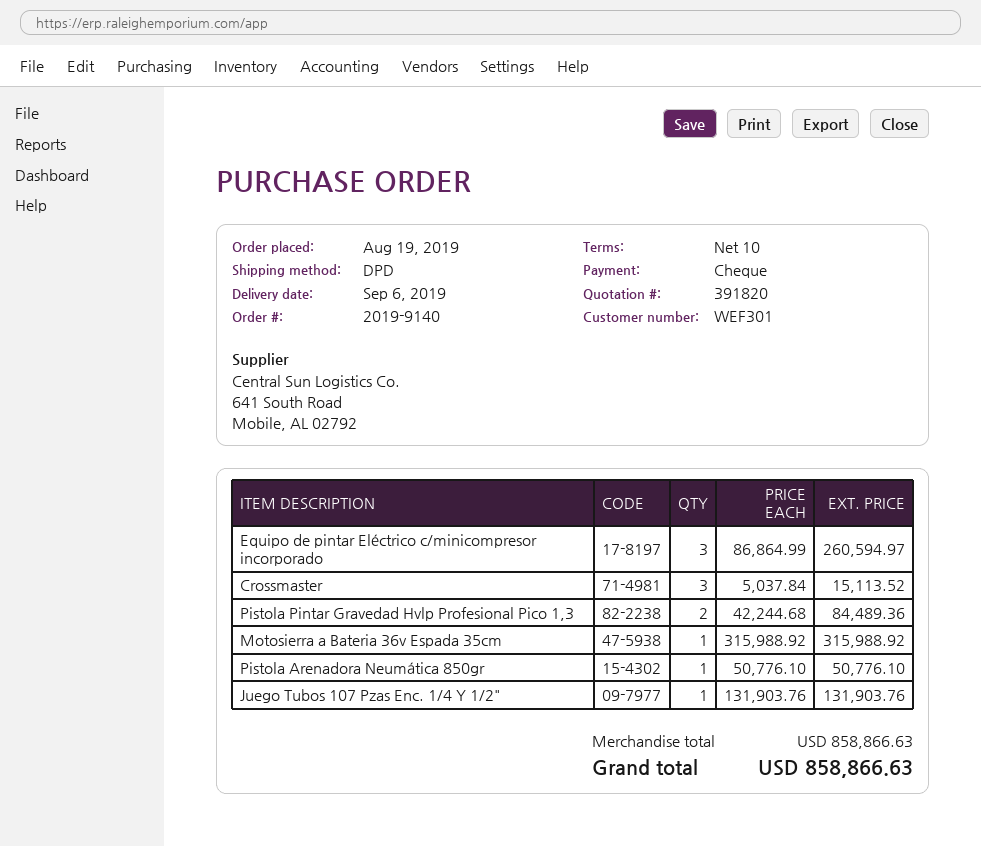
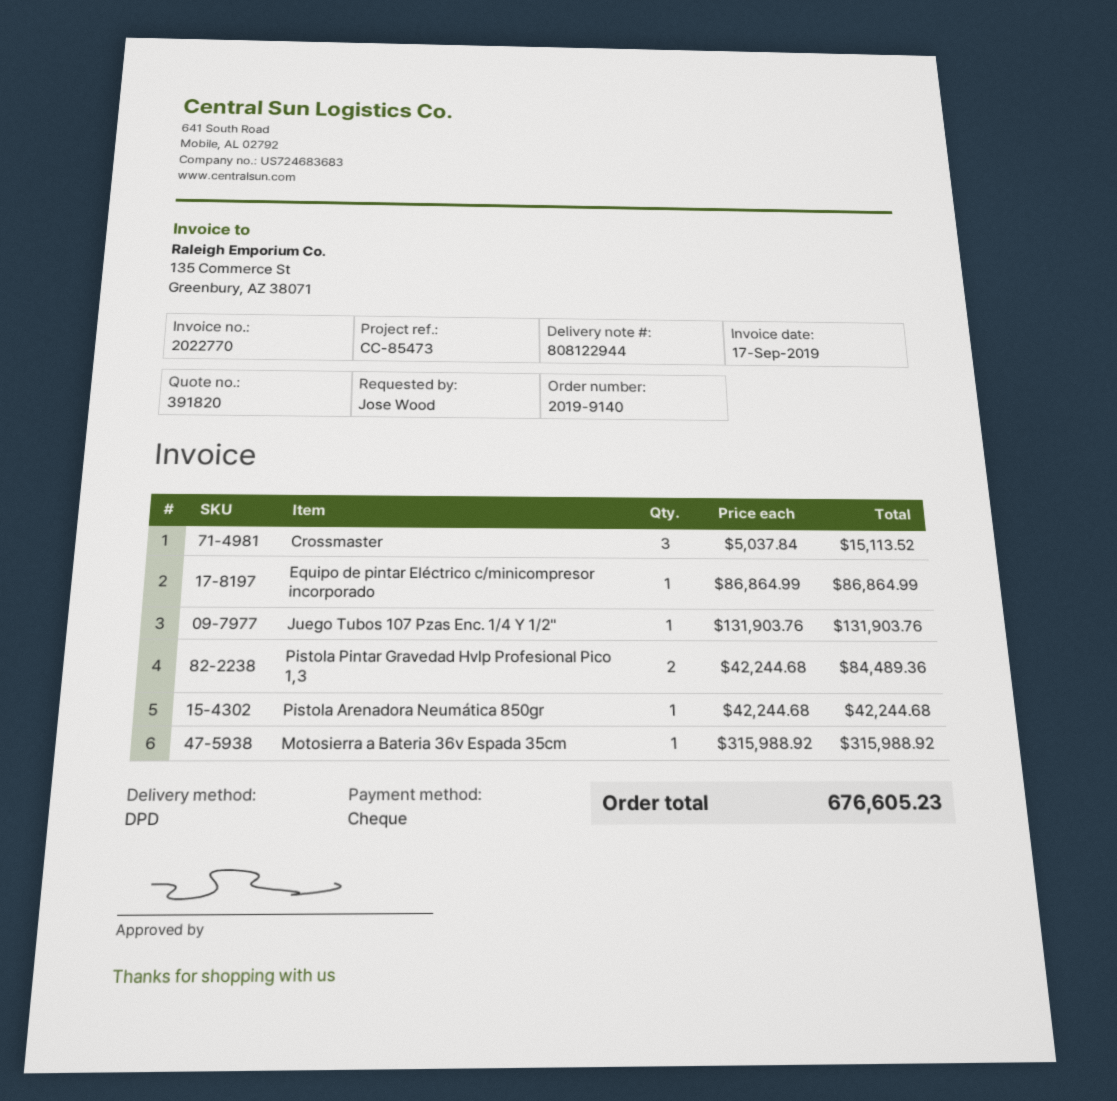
Equipo de pintar Eléctrico c/minicompresor incorporado: 3 x 86864.99 = 260594.97 -> 1 x 86864.99 = 86864.99
Pistola Arenadora Neumática 850gr: 1 x 50776.10 = 50776.10 -> 1 x 42244.68 = 42244.68
total: 858866.63 -> 676605.23

